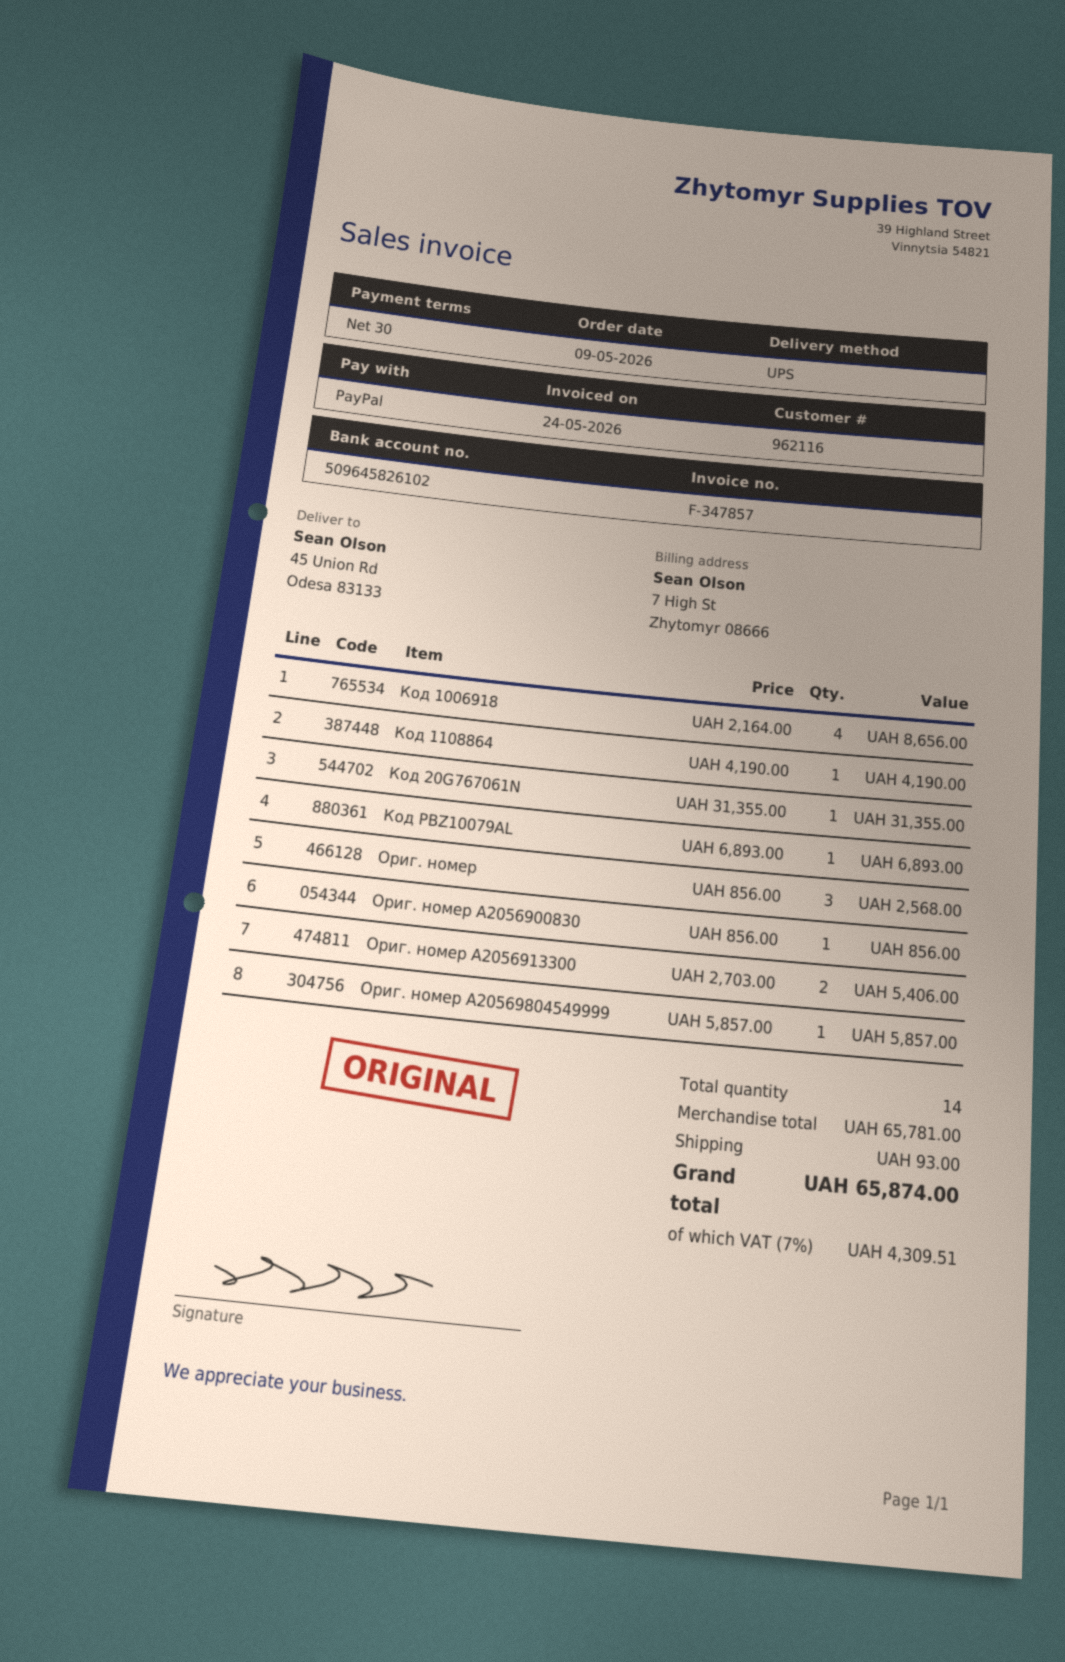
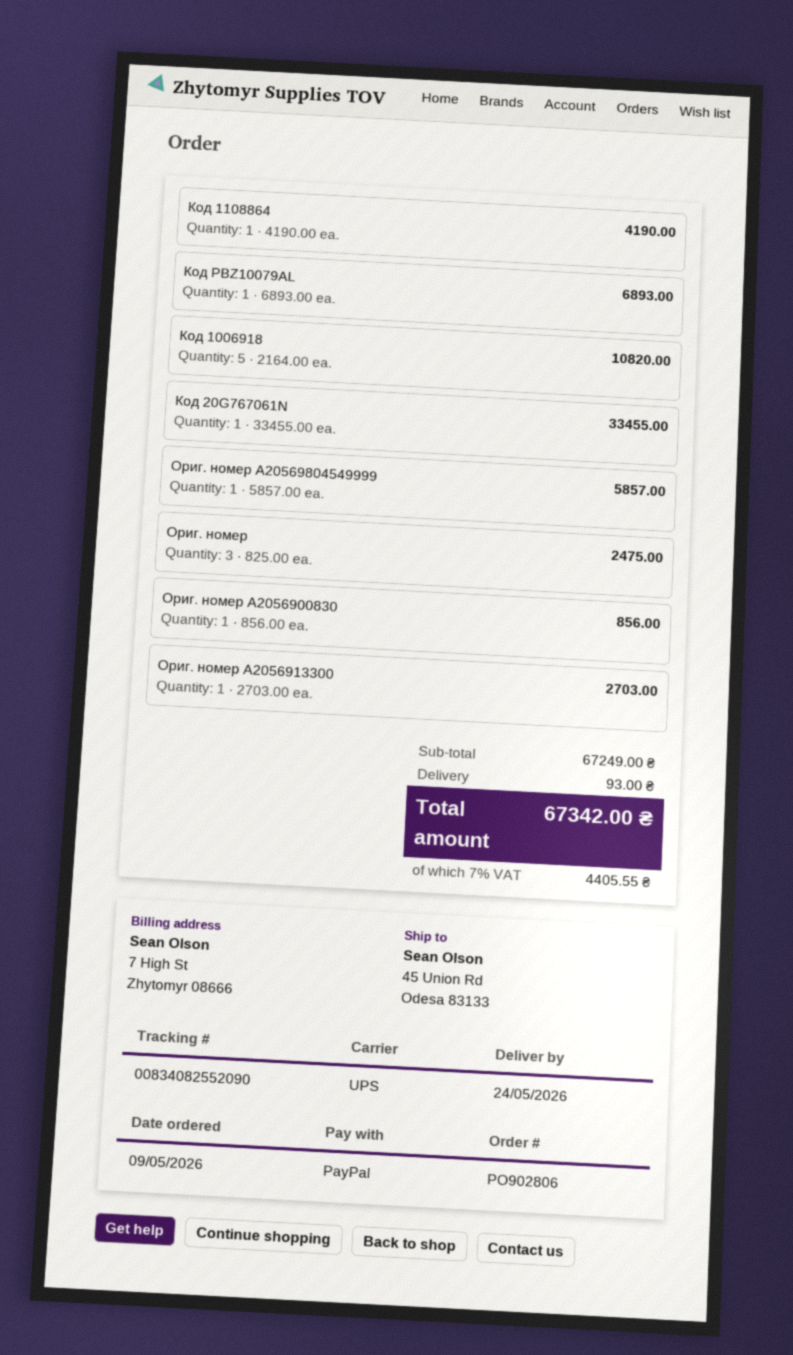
Код 1006918: 4 x 2164.00 = 8656.00 -> 5 x 2164.00 = 10820.00
Код 20G767061N: 1 x 31355.00 = 31355.00 -> 1 x 33455.00 = 33455.00
Ориг. номер: 3 x 856.00 = 2568.00 -> 3 x 825.00 = 2475.00
Ориг. номер A2056913300: 2 x 2703.00 = 5406.00 -> 1 x 2703.00 = 2703.00
subtotal: 65781.00 -> 67249.00
tax: 7% = 4309.51 -> 7% = 4405.55
total: 65874.00 -> 67342.00

